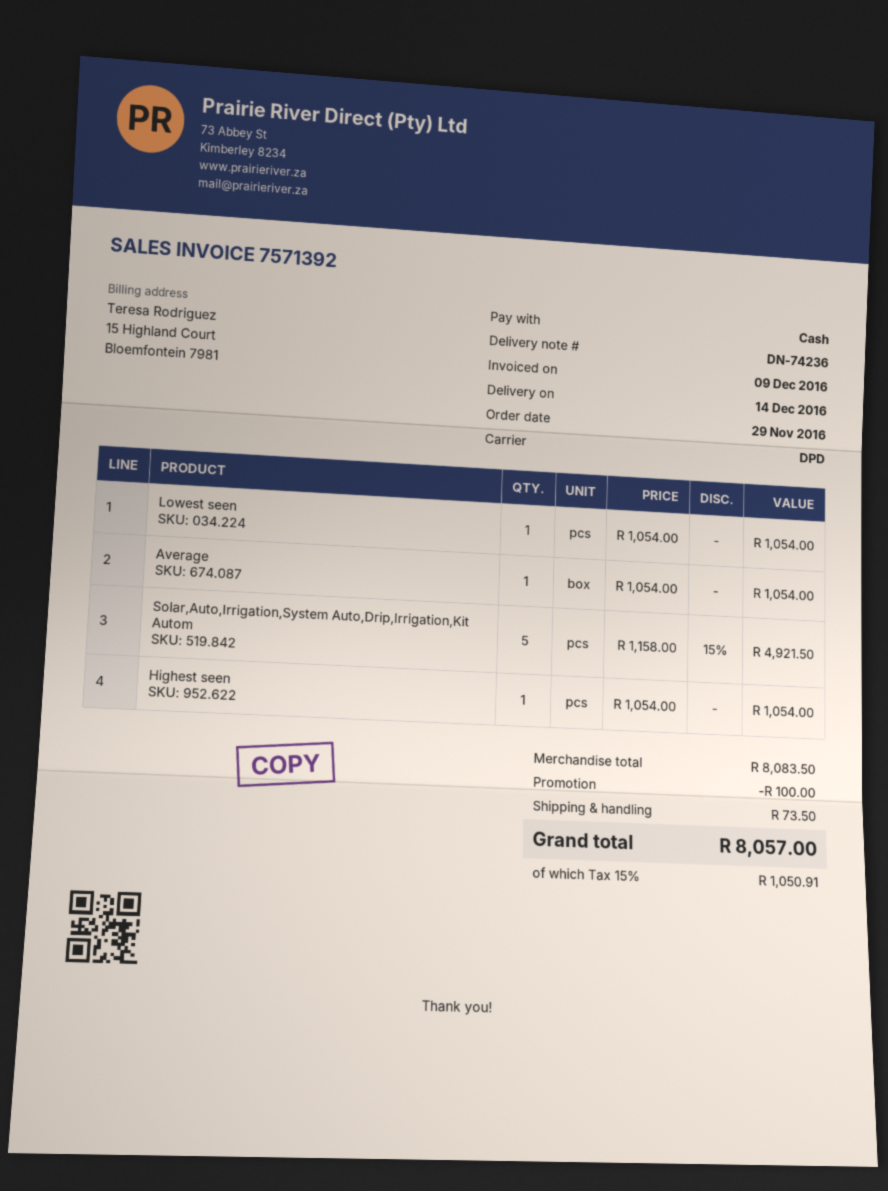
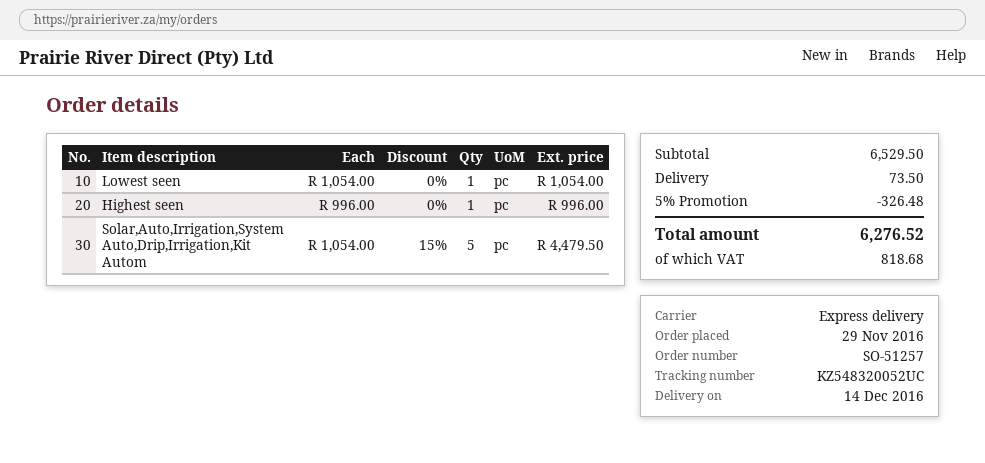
shipping method: DPD -> express
Average: 1 x 1054.00 = 1054.00 -> none
Solar,Auto,Irrigation,System Auto,Drip,Irrigation,Kit Autom: 5 x 1158.00 - 15% = 4921.50 -> 5 x 1054.00 - 15% = 4479.50
Highest seen: 1 x 1054.00 = 1054.00 -> 1 x 996.00 = 996.00
subtotal: 8083.50 -> 6529.50
discount: 100.00 -> 326.48
tax: 1050.91 -> 818.68
total: 8057.00 -> 6276.52

